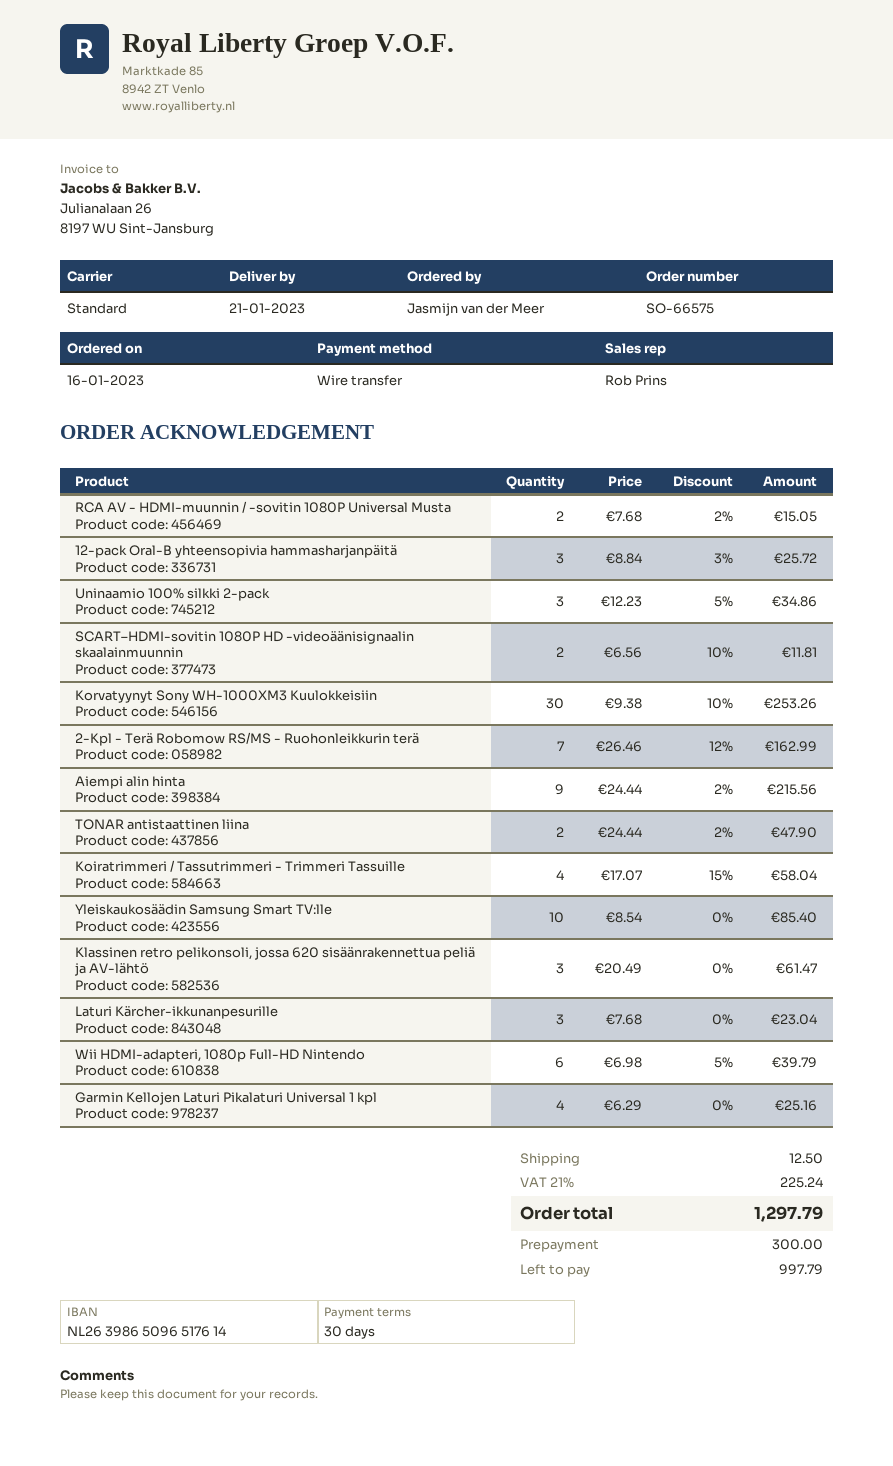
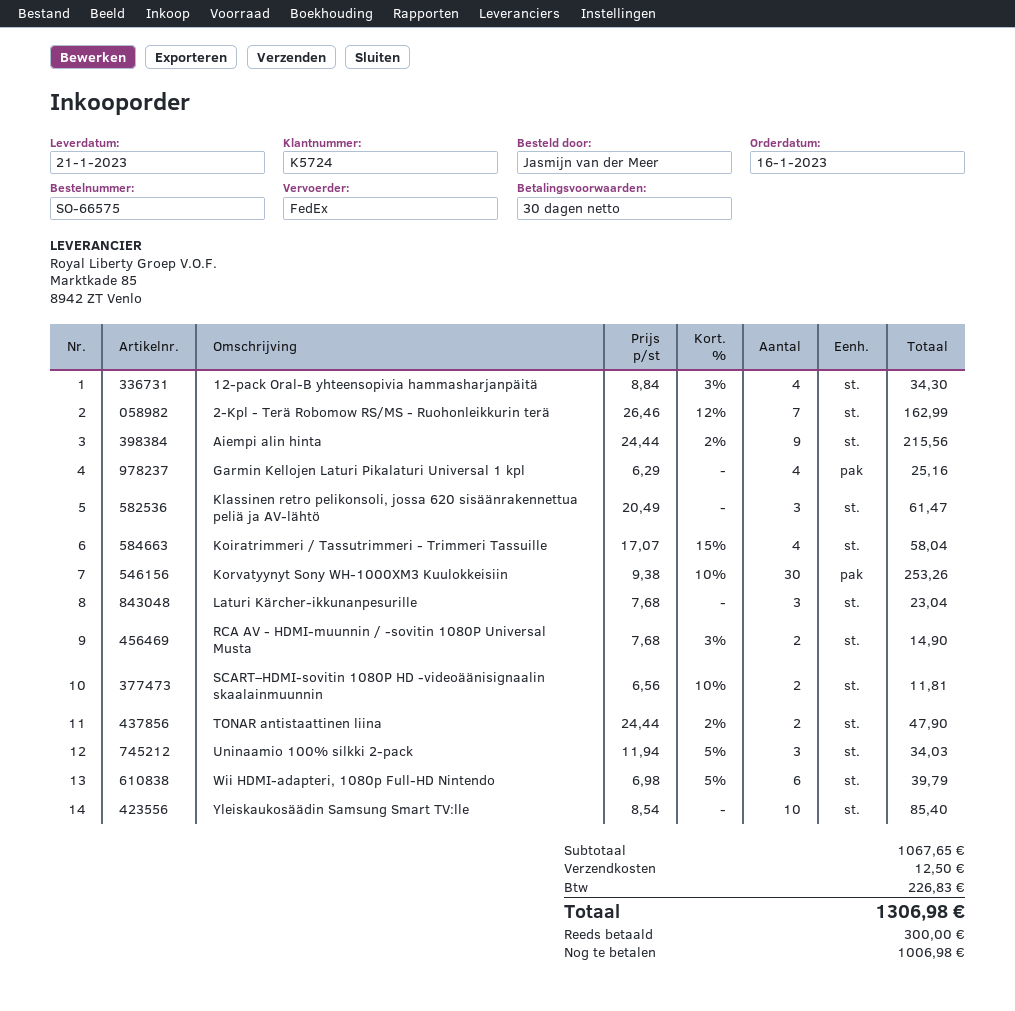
shipping method: standard -> FedEx
RCA AV - HDMI-muunnin / -sovitin 1080P Universal Musta: 2 x 7.68 - 2% = 15.05 -> 2 x 7.68 - 3% = 14.90
12-pack Oral-B yhteensopivia hammasharjanpäitä: 3 x 8.84 - 3% = 25.72 -> 4 x 8.84 - 3% = 34.30
Uninaamio 100% silkki 2-pack: 3 x 12.23 - 5% = 34.86 -> 3 x 11.94 - 5% = 34.03
tax: 225.24 -> 226.83
total: 1297.79 -> 1306.98
balance: 997.79 -> 1006.98

